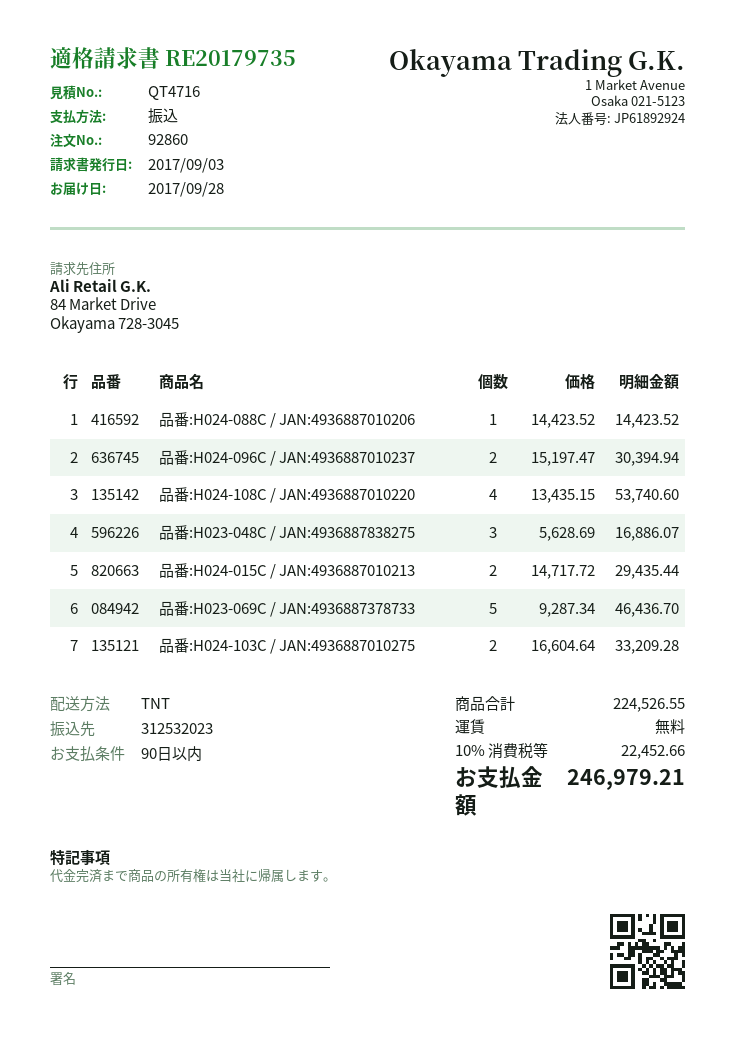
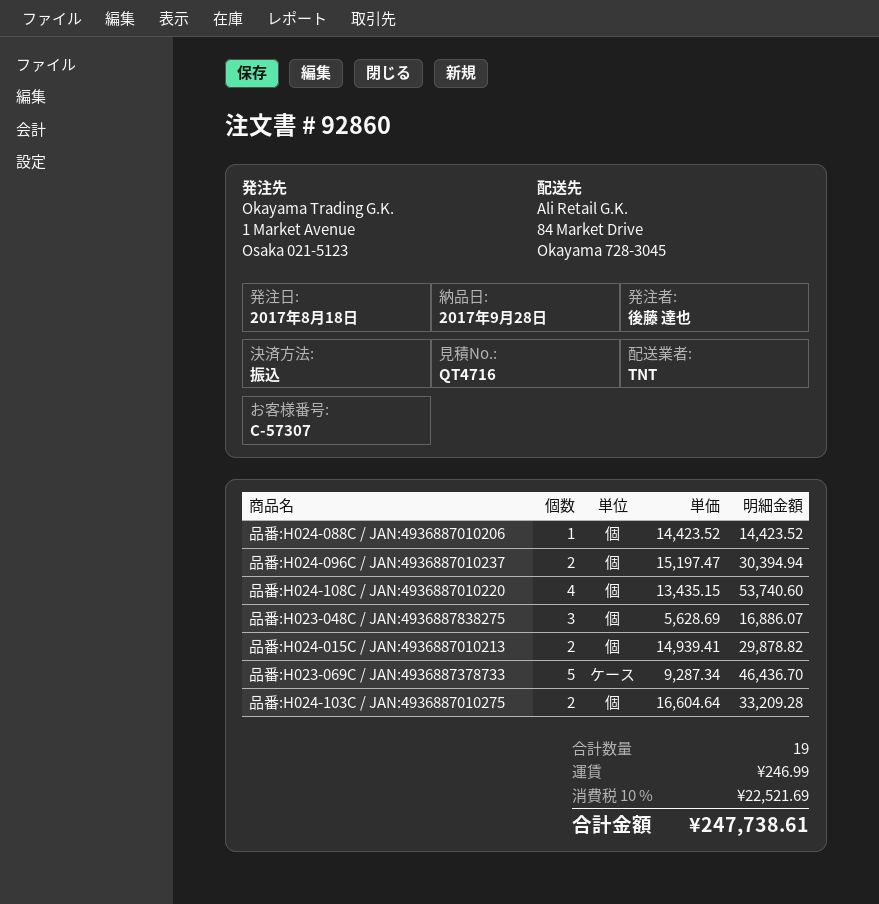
品番:H024-015C / JAN:4936887010213: 2 x 14717.72 = 29435.44 -> 2 x 14939.41 = 29878.82
shipping: 0.00 -> 246.99
tax: 10% = 22452.66 -> 10% = 22521.69
total: 246979.21 -> 247738.61

